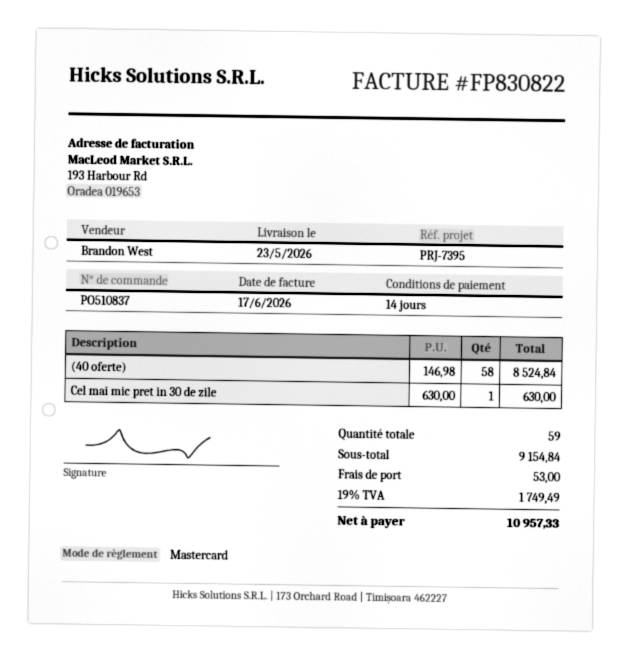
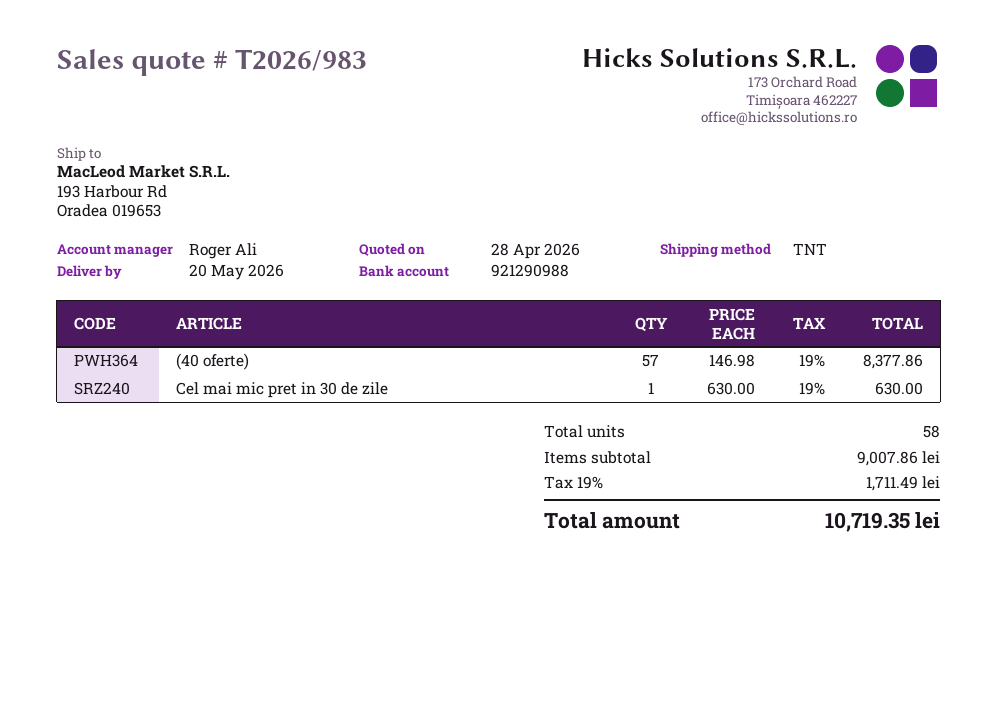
delivery date: 2026-05-23 -> 2026-05-20
sales rep: Brandon West -> Roger Ali
(40 oferte): 58 x 146.98 = 8524.84 -> 57 x 146.98 = 8377.86
total quantity: 59 -> 58
subtotal: 9154.84 -> 9007.86
shipping: 53.00 -> none
tax: 19% = 1749.49 -> 19% = 1711.49
total: 10957.33 -> 10719.35

